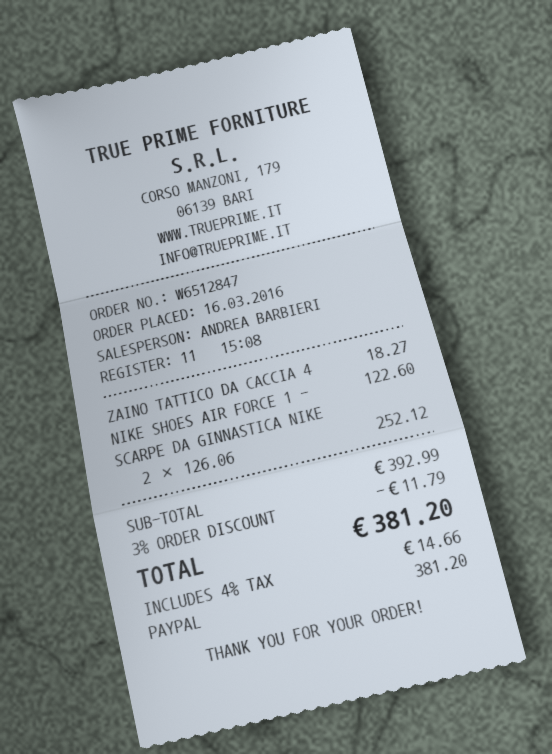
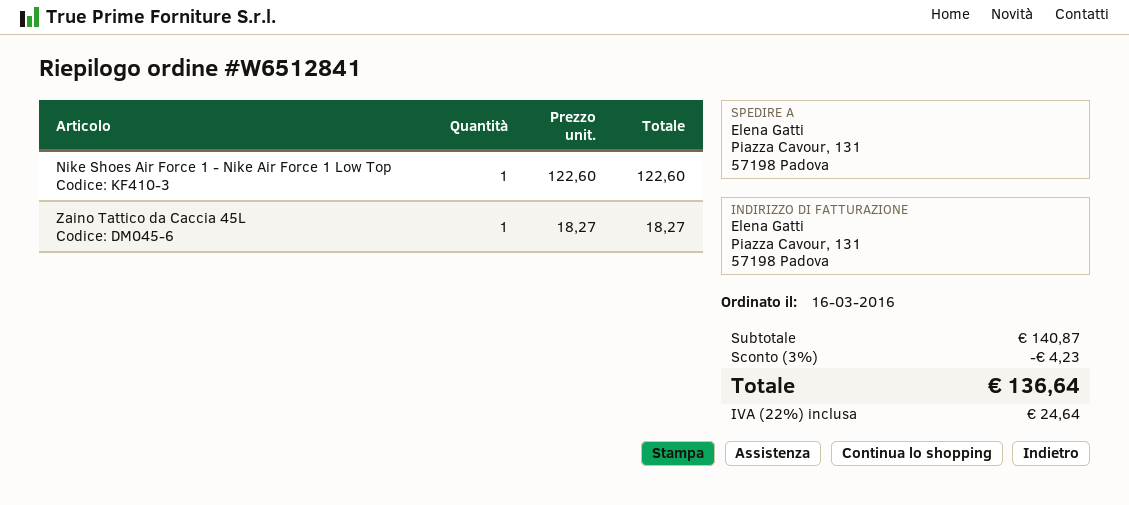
order number: W6512847 -> W6512841
SCARPE DA GINNASTICA NIKE: 2 x 126.06 = 252.12 -> none
subtotal: 392.99 -> 140.87
discount: 3% = 11.79 -> 3% = 4.23
tax: 4% = 14.66 -> 22% = 24.64
total: 381.20 -> 136.64

